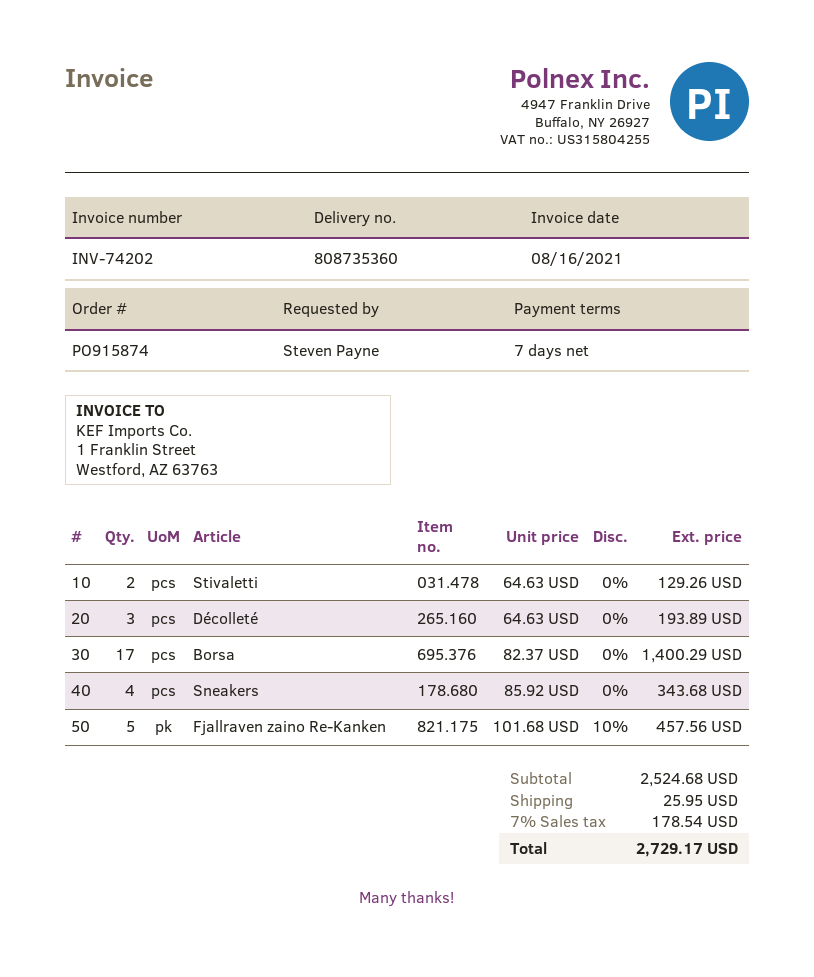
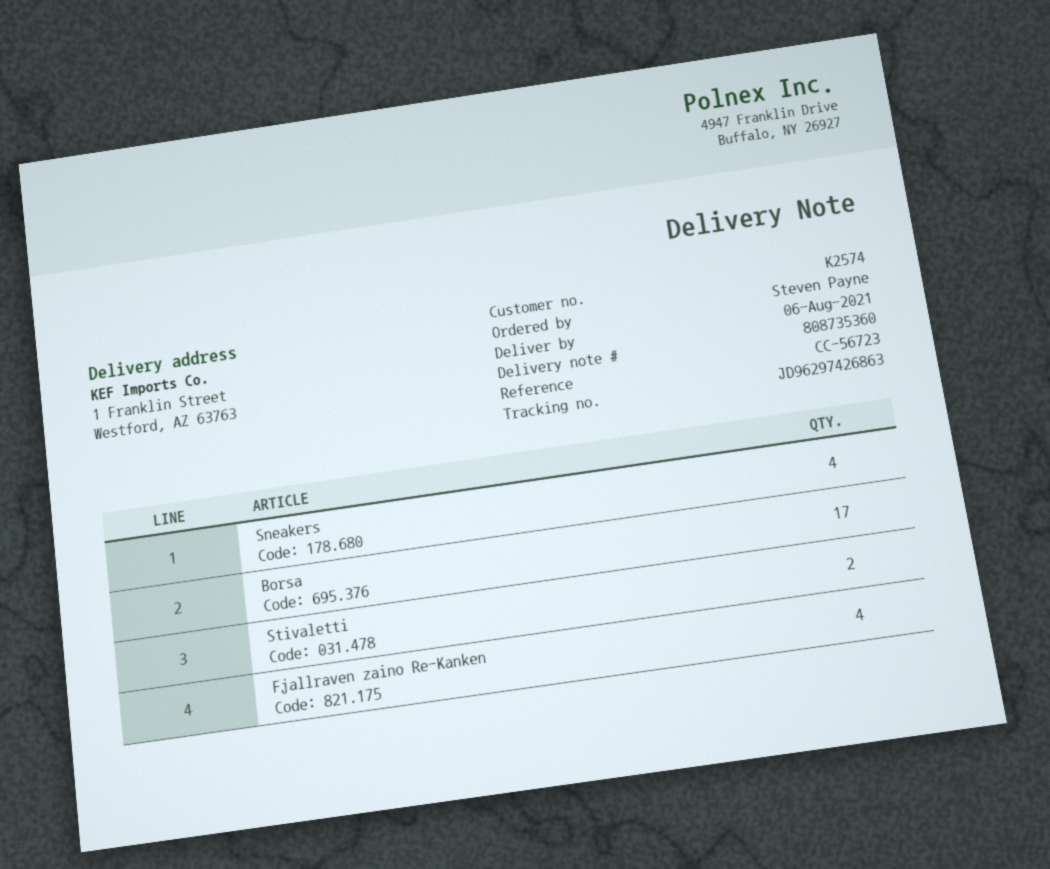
Décolleté: 3 -> none
Fjallraven zaino Re-Kanken: 5 -> 4

